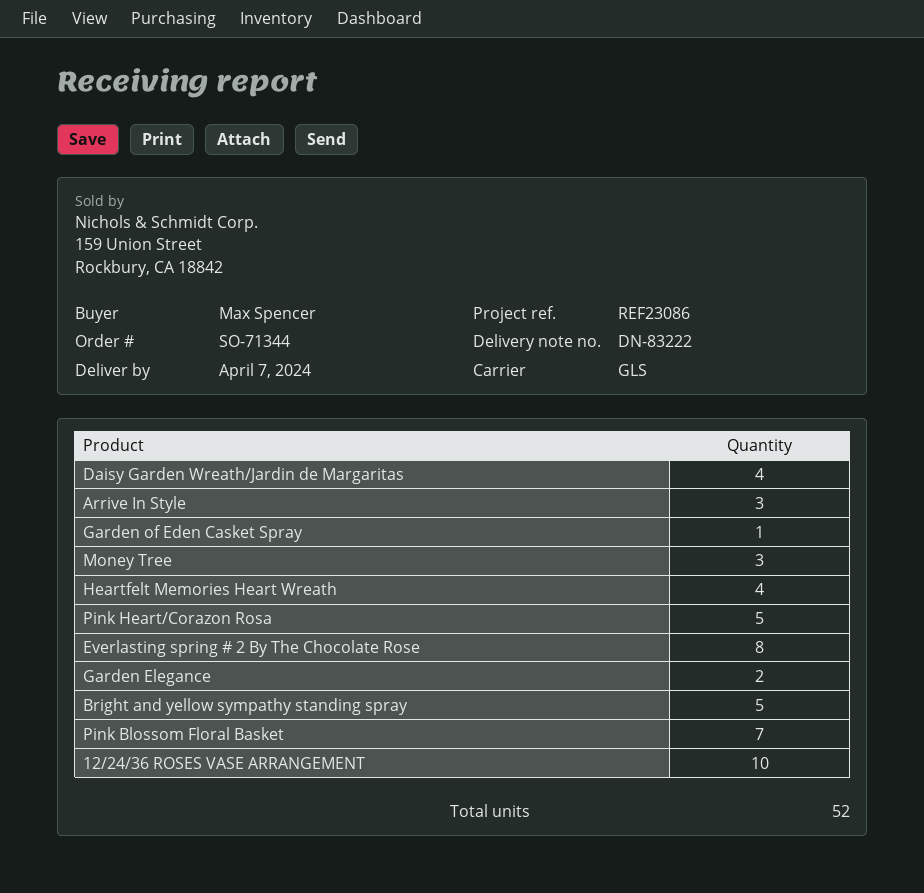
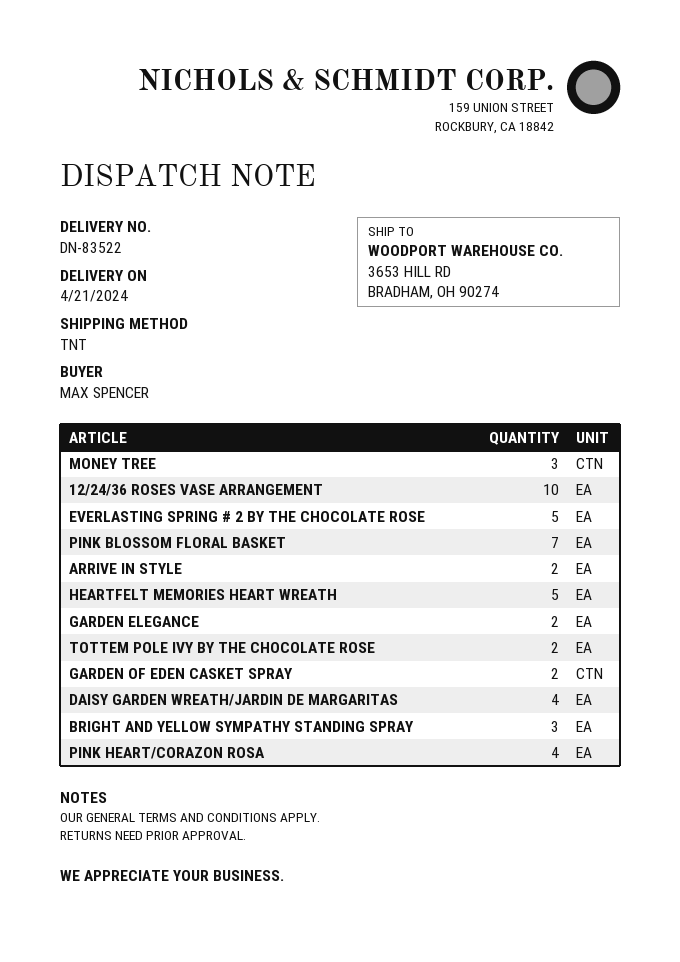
delivery note number: DN-83222 -> DN-83522
delivery date: 2024-04-07 -> 2024-04-21
shipping method: GLS -> TNT
Arrive In Style: 3 -> 2
Garden of Eden Casket Spray: 1 -> 2
Heartfelt Memories Heart Wreath: 4 -> 5
Pink Heart/Corazon Rosa: 5 -> 4
Everlasting spring # 2 By The Chocolate Rose: 8 -> 5
Bright and yellow sympathy standing spray: 5 -> 3
TOTTEM POLE IVY BY THE CHOCOLATE ROSE: none -> 2

